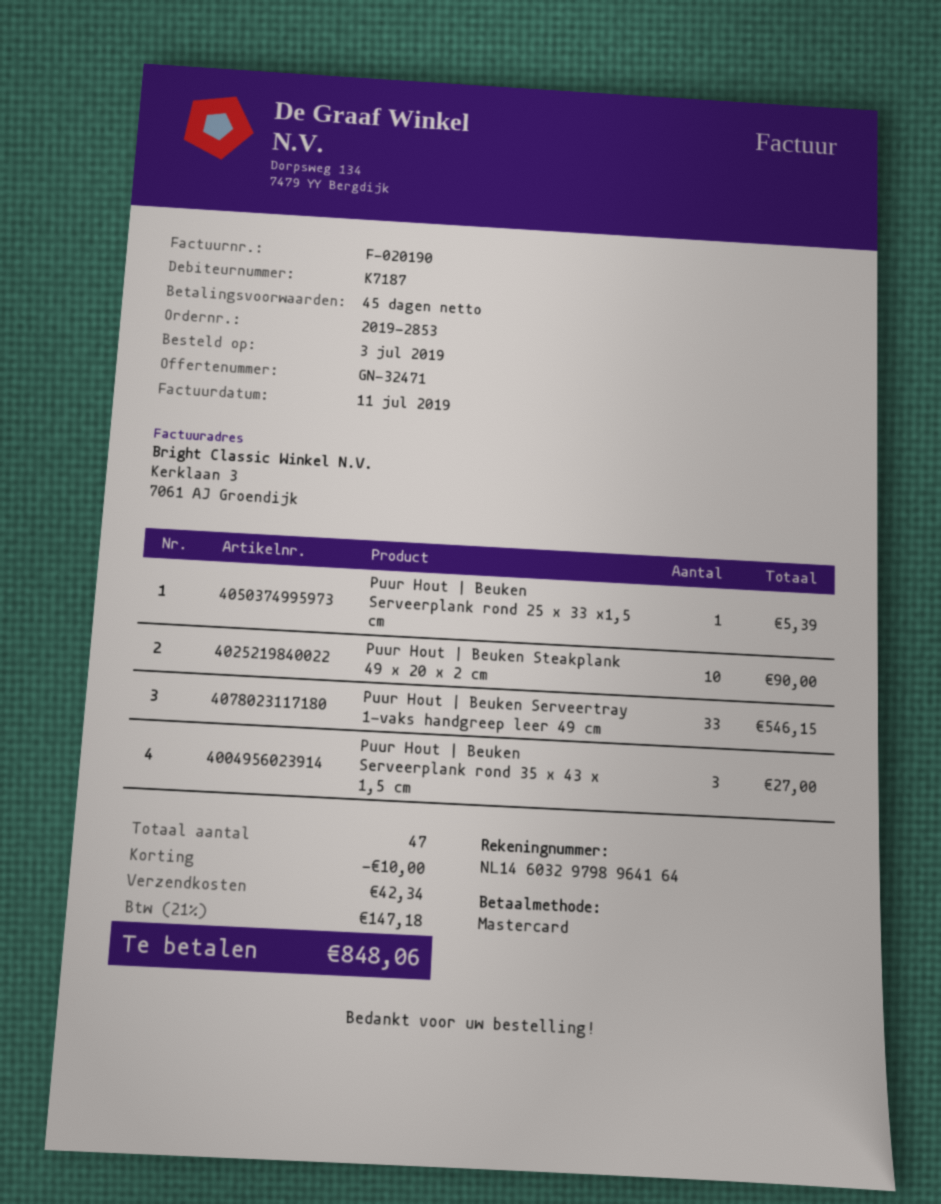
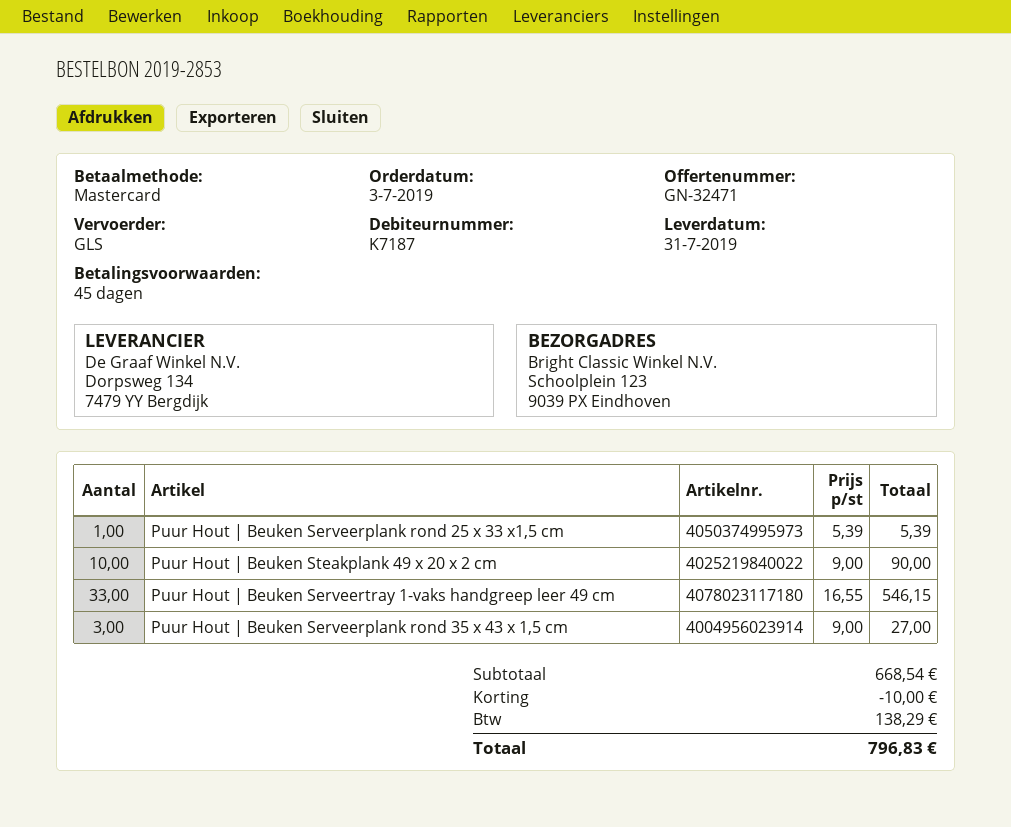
shipping: 42.34 -> none
tax: 147.18 -> 138.29
total: 848.06 -> 796.83

